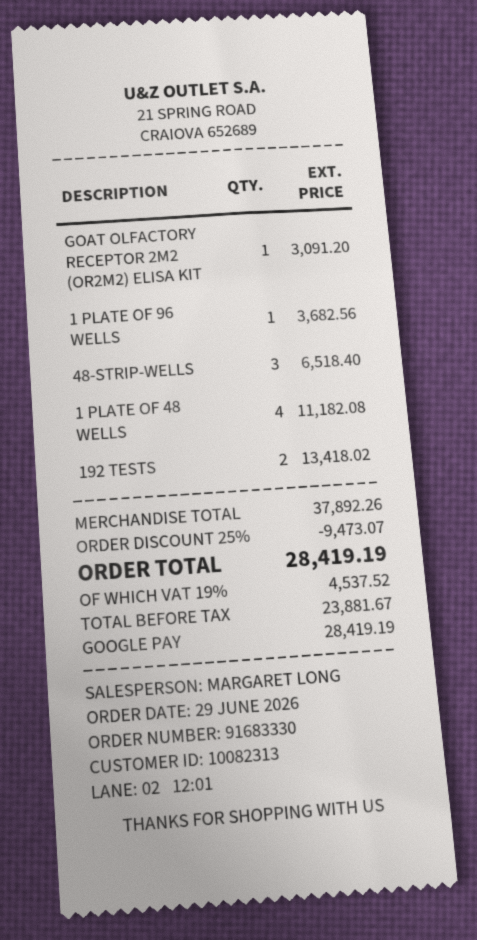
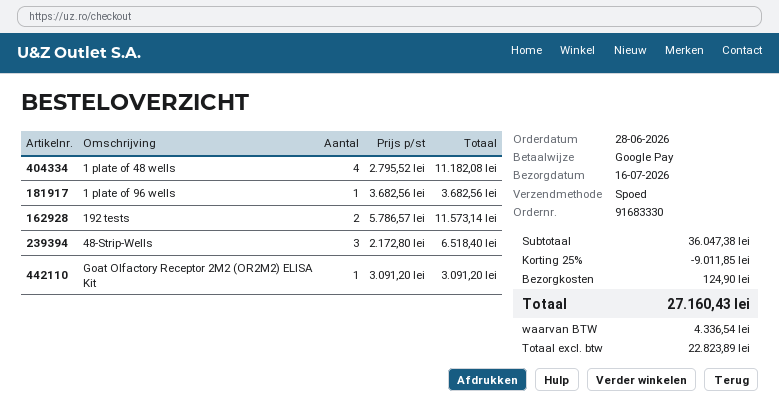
order date: 2026-06-29 -> 2026-06-28
192 TESTS: 2 for 13418.02 -> 2 for 11573.14
subtotal: 37892.26 -> 36047.38
discount: 25% = 9473.07 -> 25% = 9011.85
shipping: none -> 124.90
net: 23881.67 -> 22823.89
tax: 4537.52 -> 4336.54
total: 28419.19 -> 27160.43

